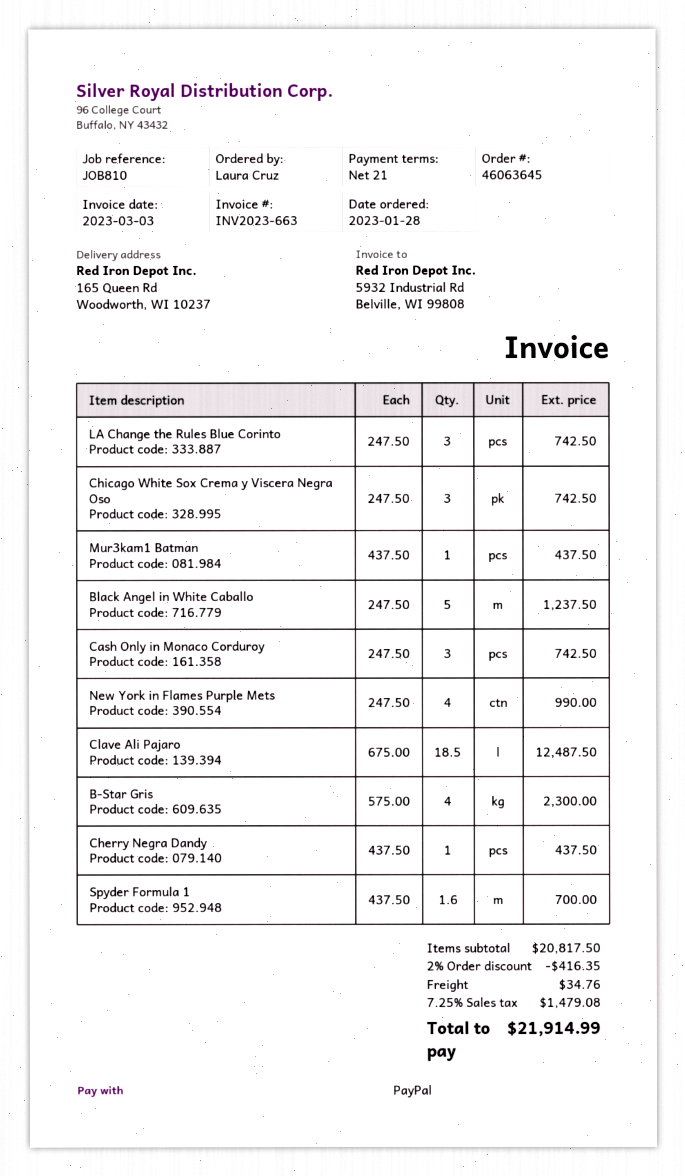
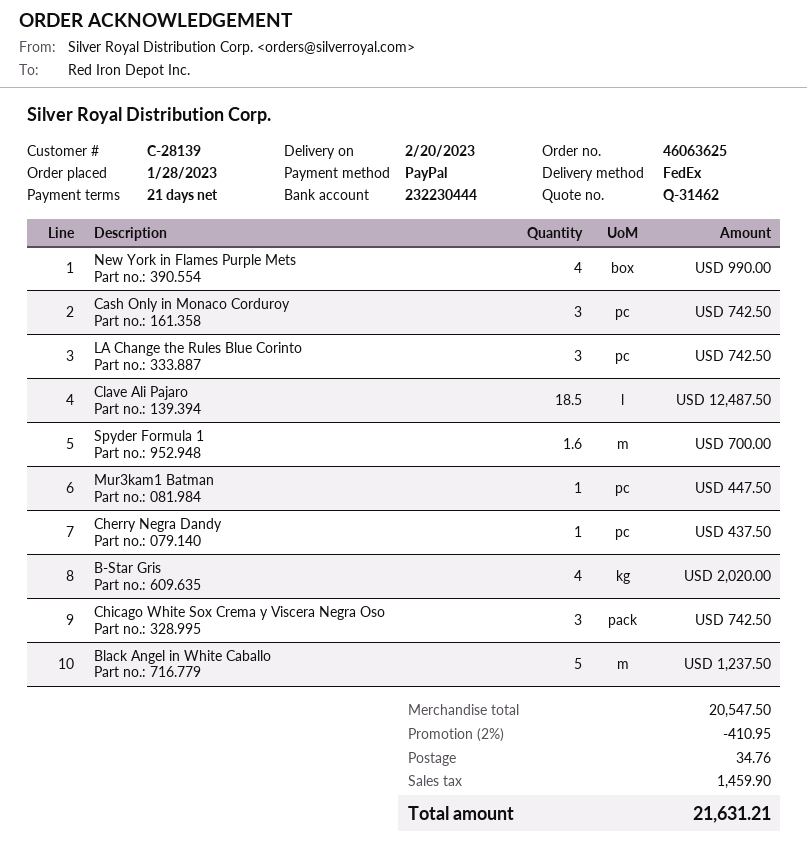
order number: 46063645 -> 46063625
Mur3kam1 Batman: 1 for 437.50 -> 1 for 447.50
B-Star Gris: 4 for 2300.00 -> 4 for 2020.00
subtotal: 20817.50 -> 20547.50
discount: 2% = 416.35 -> 2% = 410.95
tax: 1479.08 -> 1459.90
total: 21914.99 -> 21631.21

